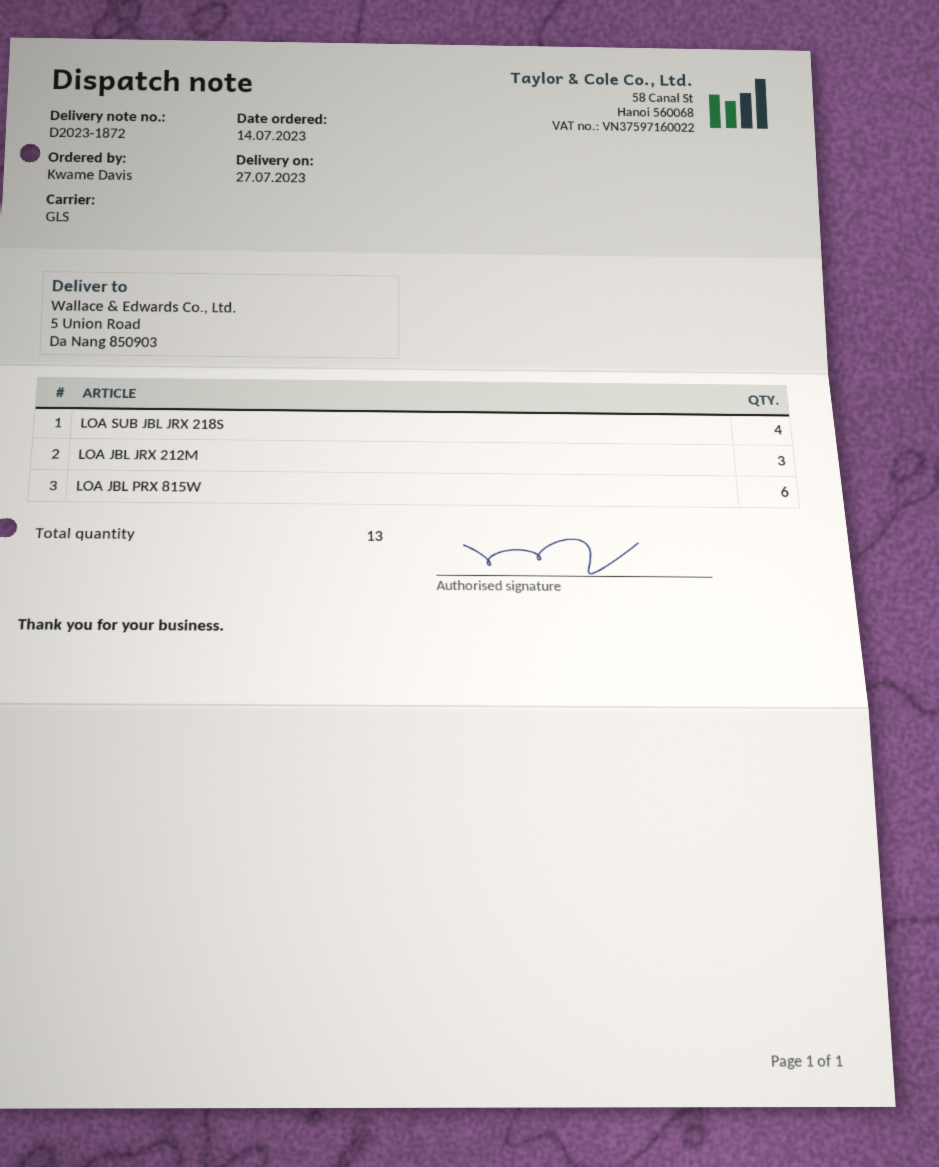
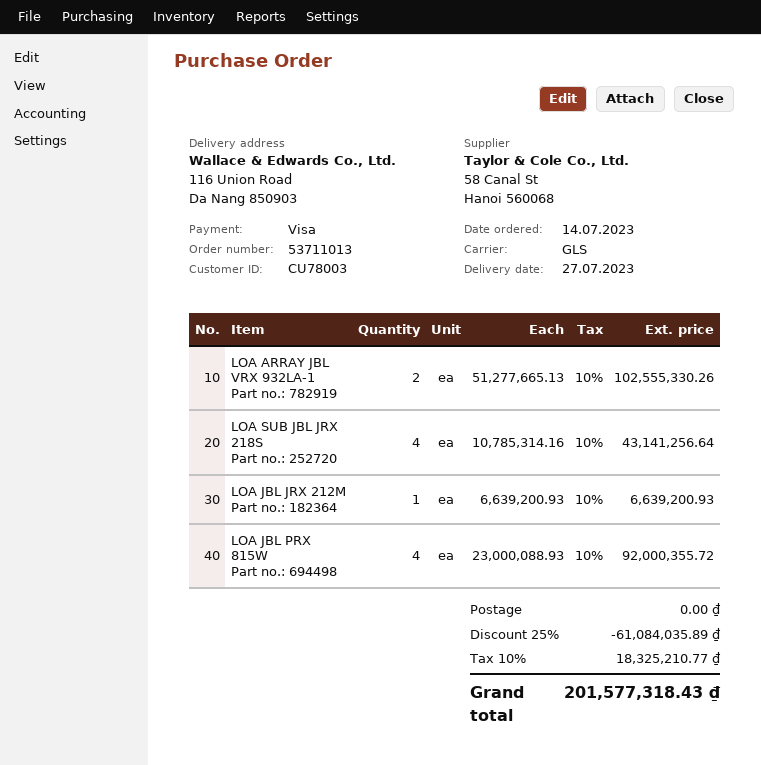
ship to: 5 Union Road, Da Nang 850903 -> 116 Union Road, Da Nang 850903
LOA JBL JRX 212M: 3 -> 1
LOA JBL PRX 815W: 6 -> 4
LOA ARRAY JBL VRX 932LA-1: none -> 2

